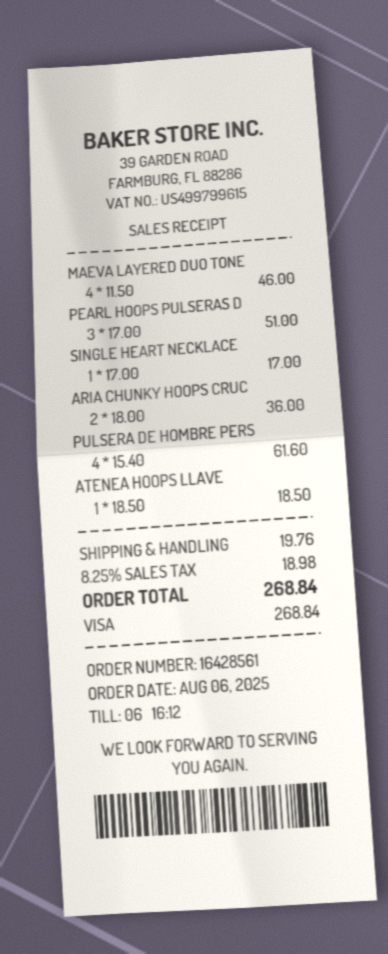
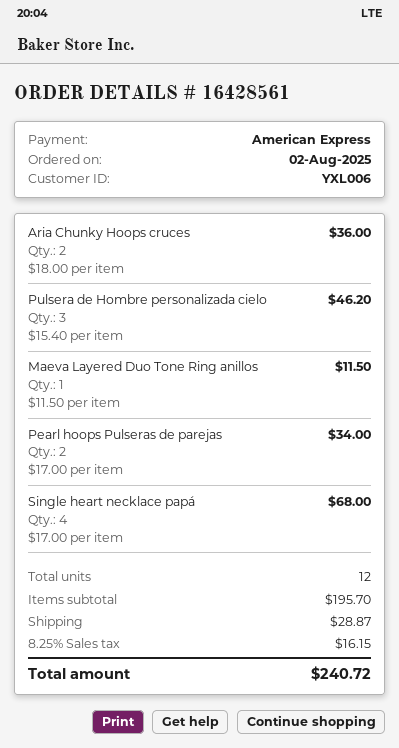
order date: 2025-08-06 -> 2025-08-02
payment method: Visa -> American Express
MAEVA LAYERED DUO TONE: 4 x 11.50 = 46.00 -> 1 x 11.50 = 11.50
PEARL HOOPS PULSERAS D: 3 x 17.00 = 51.00 -> 2 x 17.00 = 34.00
SINGLE HEART NECKLACE: 1 x 17.00 = 17.00 -> 4 x 17.00 = 68.00
PULSERA DE HOMBRE PERS: 4 x 15.40 = 61.60 -> 3 x 15.40 = 46.20
ATENEA HOOPS LLAVE: 1 x 18.50 = 18.50 -> none
shipping: 19.76 -> 28.87
tax: 8.25% = 18.98 -> 8.25% = 16.15
total: 268.84 -> 240.72

